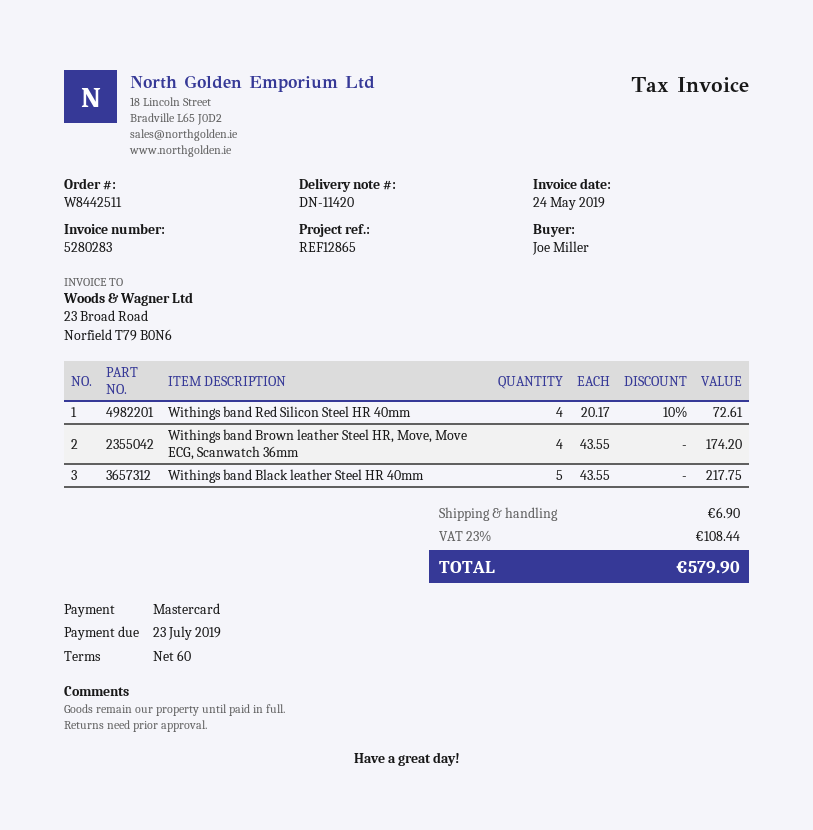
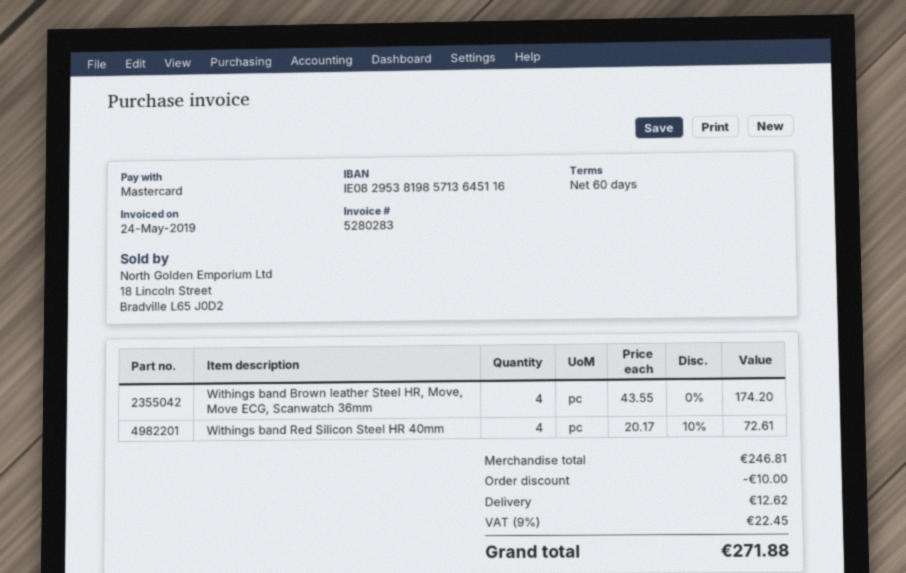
Withings band Black leather Steel HR 40mm: 5 x 43.55 = 217.75 -> none
discount: none -> 10.00
shipping: 6.90 -> 12.62
tax: 23% = 108.44 -> 9% = 22.45
total: 579.90 -> 271.88

